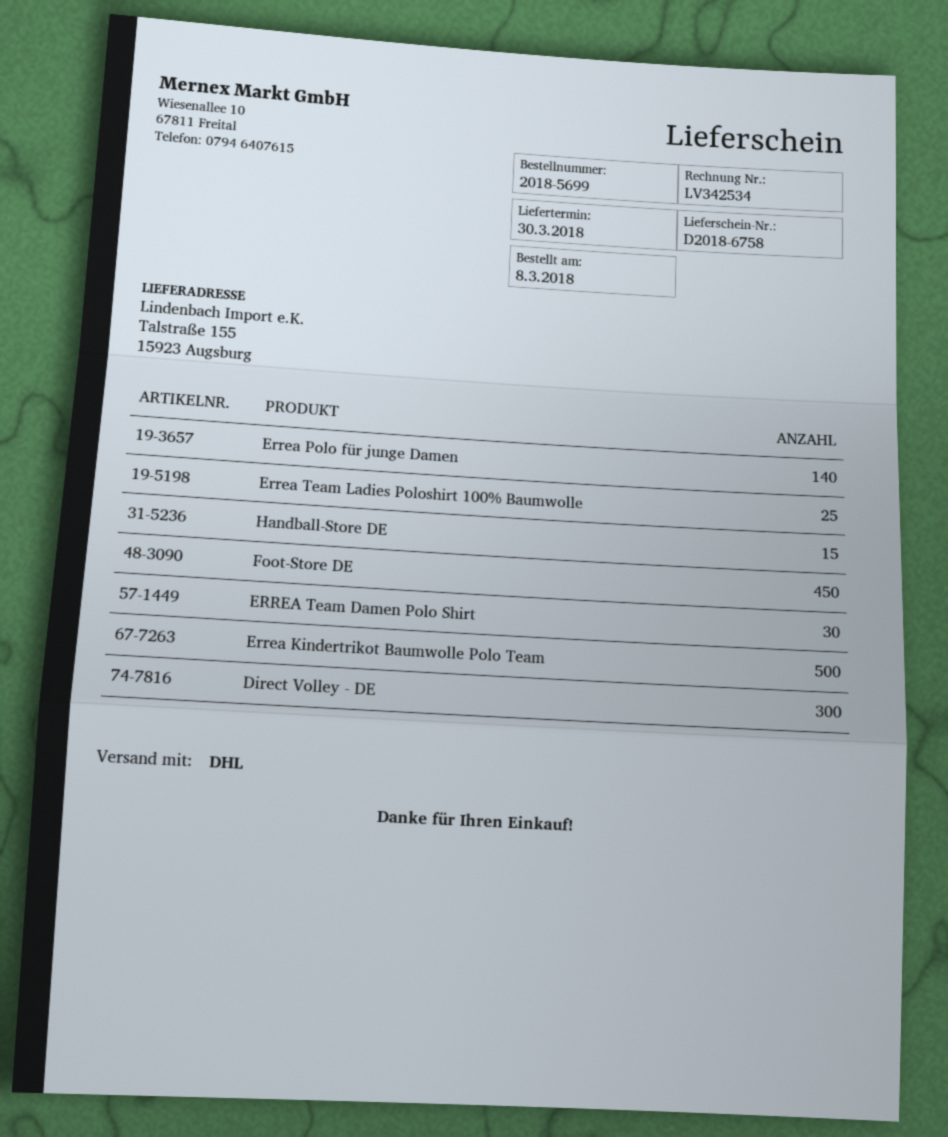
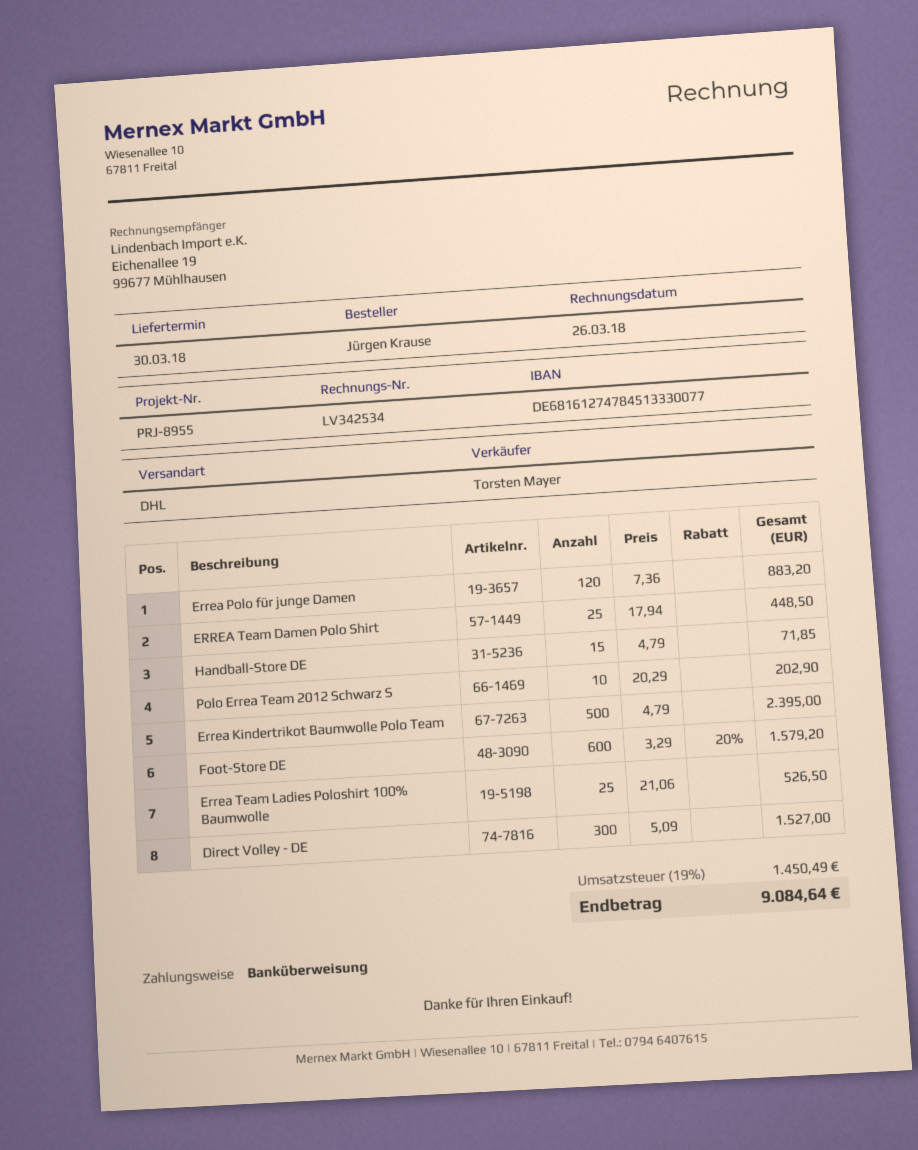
Errea Polo für junge Damen: 140 -> 120
Foot-Store DE: 450 -> 600
ERREA Team Damen Polo Shirt: 30 -> 25
Polo Errea Team 2012 Schwarz S: none -> 10

